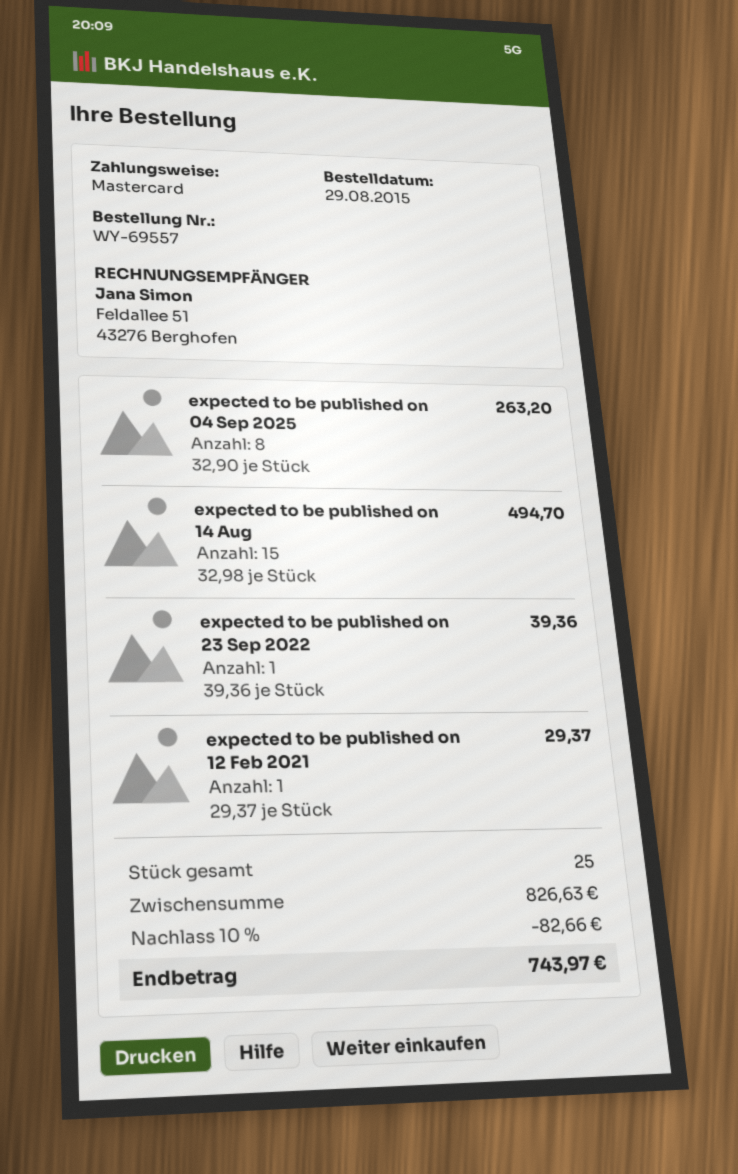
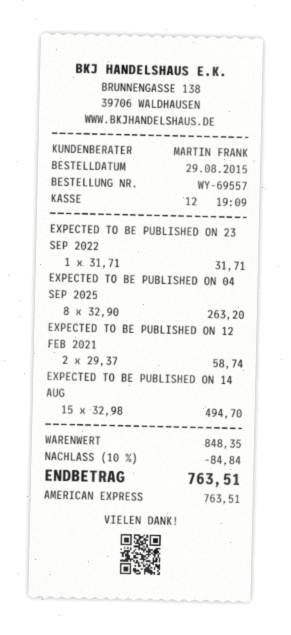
payment method: Mastercard -> American Express
expected to be published on 23 Sep 2022: 1 x 39.36 = 39.36 -> 1 x 31.71 = 31.71
expected to be published on 12 Feb 2021: 1 x 29.37 = 29.37 -> 2 x 29.37 = 58.74
subtotal: 826.63 -> 848.35
discount: 10% = 82.66 -> 10% = 84.84
total: 743.97 -> 763.51

